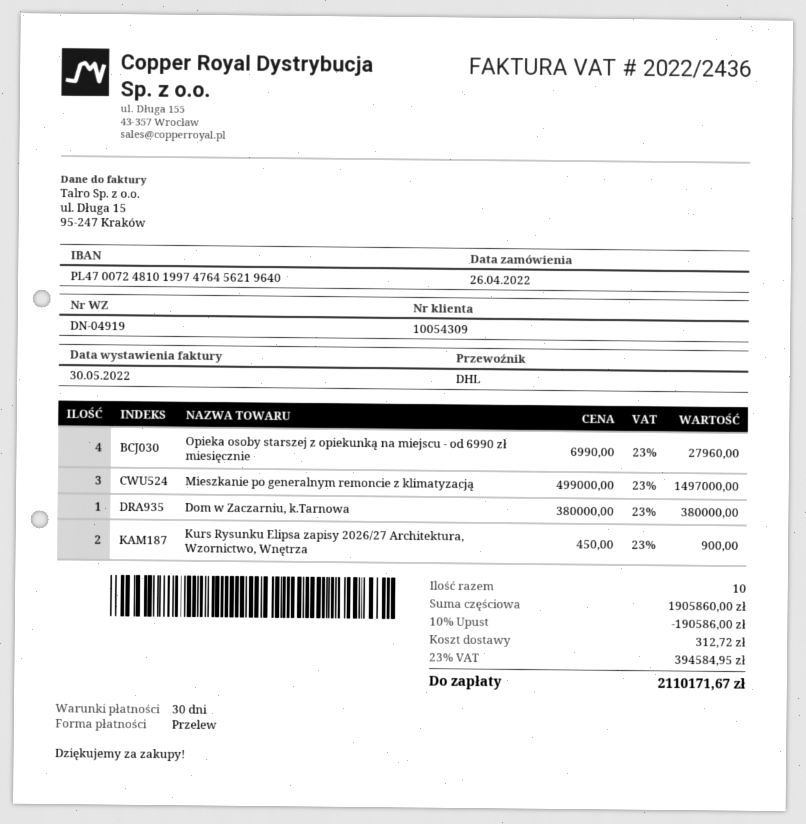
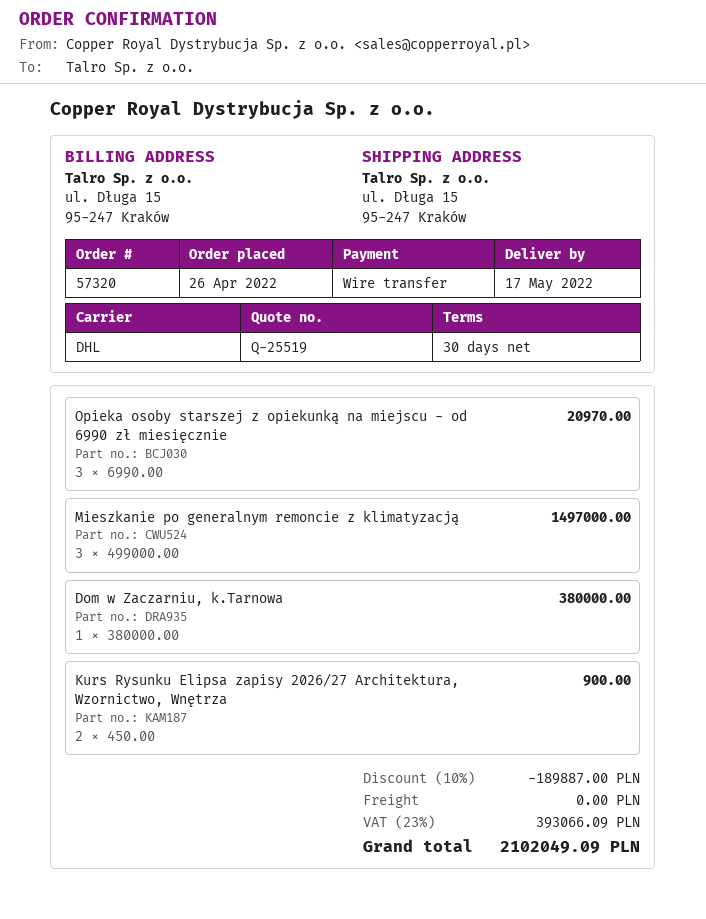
Opieka osoby starszej z opiekunką na miejscu - od 6990 zł miesięcznie: 4 x 6990.00 = 27960.00 -> 3 x 6990.00 = 20970.00
discount: 10% = 190586.00 -> 10% = 189887.00
shipping: 312.72 -> 0.00
tax: 23% = 394584.95 -> 23% = 393066.09
total: 2110171.67 -> 2102049.09

